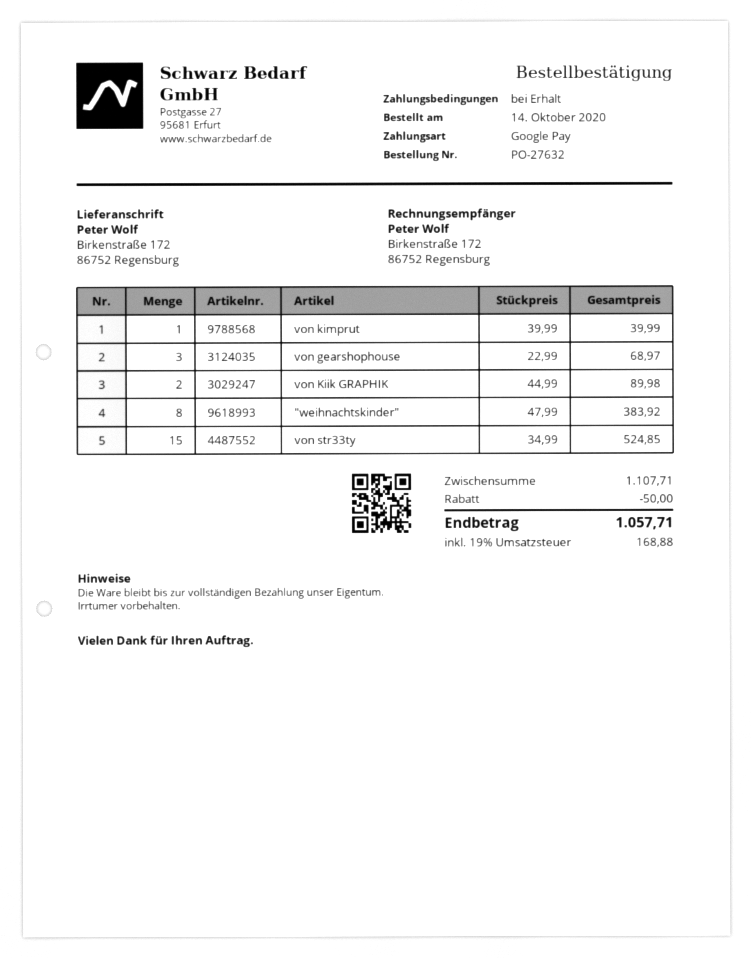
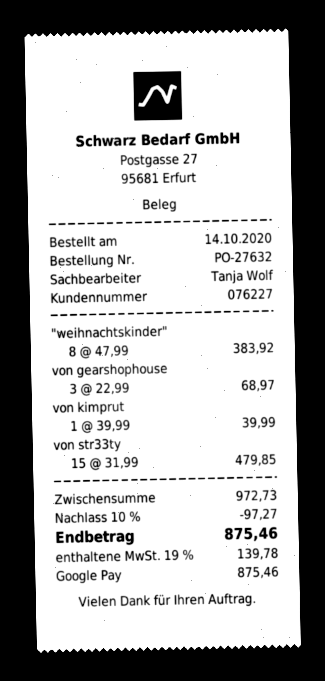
von Kiik GRAPHIK: 2 x 44.99 = 89.98 -> none
von str33ty: 15 x 34.99 = 524.85 -> 15 x 31.99 = 479.85
subtotal: 1107.71 -> 972.73
discount: 50.00 -> 97.27
tax: 19% = 168.88 -> 19% = 139.78
total: 1057.71 -> 875.46

